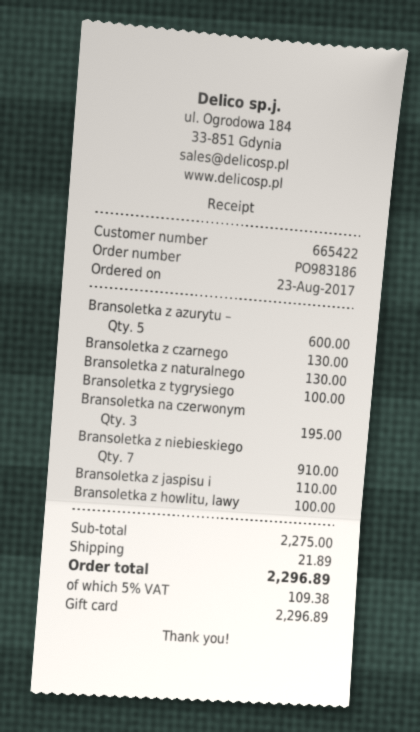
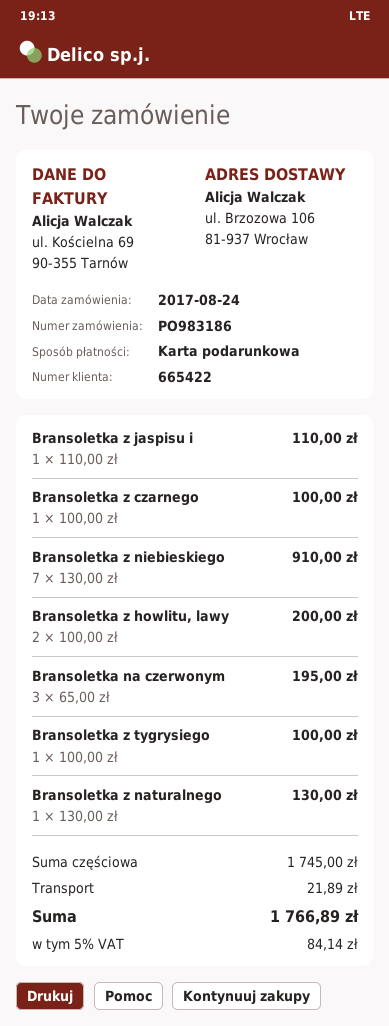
order date: 2017-08-23 -> 2017-08-24
Bransoletka z azurytu –: 5 for 600.00 -> none
Bransoletka z czarnego: 1 for 130.00 -> 1 for 100.00
Bransoletka z howlitu, lawy: 1 for 100.00 -> 2 for 200.00
subtotal: 2275.00 -> 1745.00
tax: 5% = 109.38 -> 5% = 84.14
total: 2296.89 -> 1766.89

